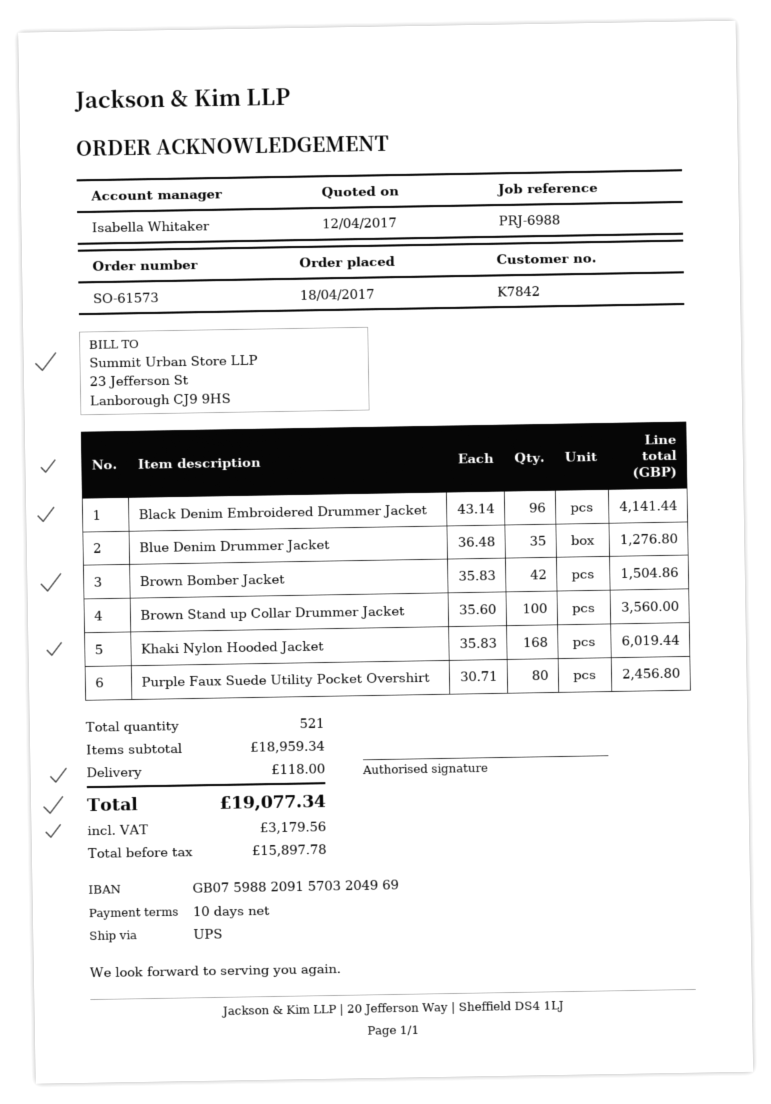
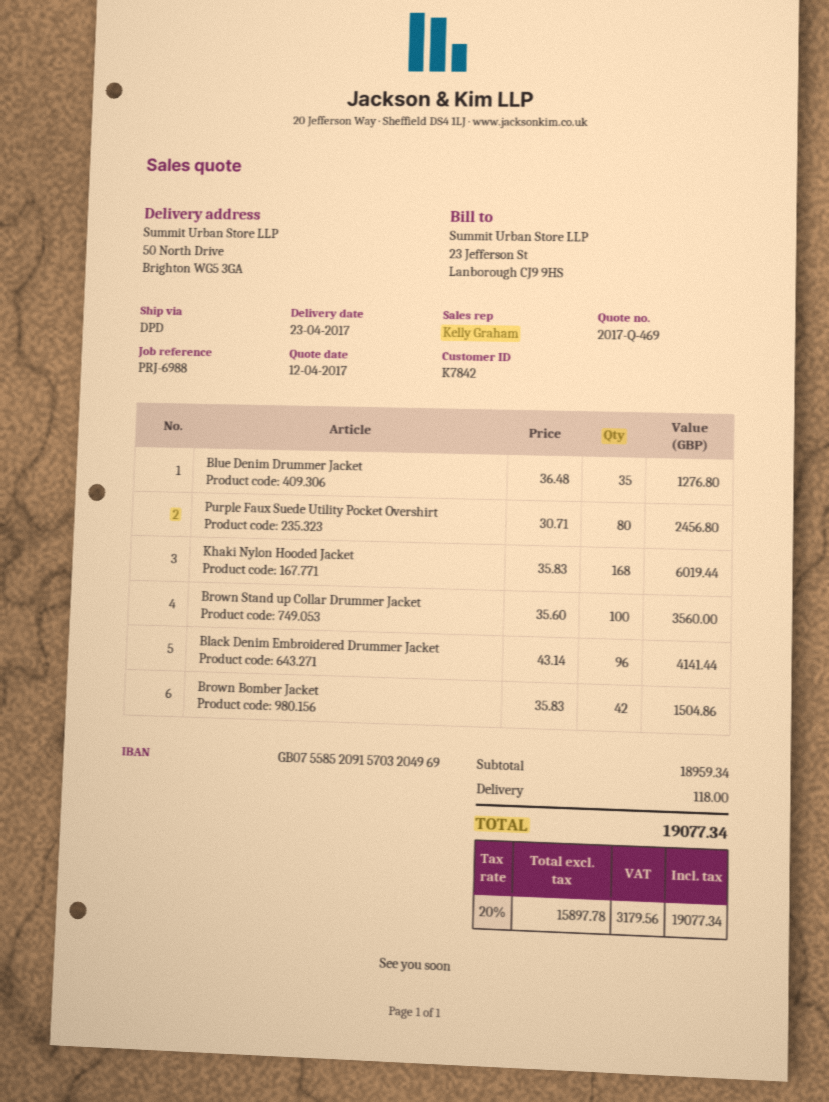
sales rep: Isabella Whitaker -> Kelly Graham
bank account: GB07598820915703204969 -> GB07558520915703204969
shipping method: UPS -> DPD

